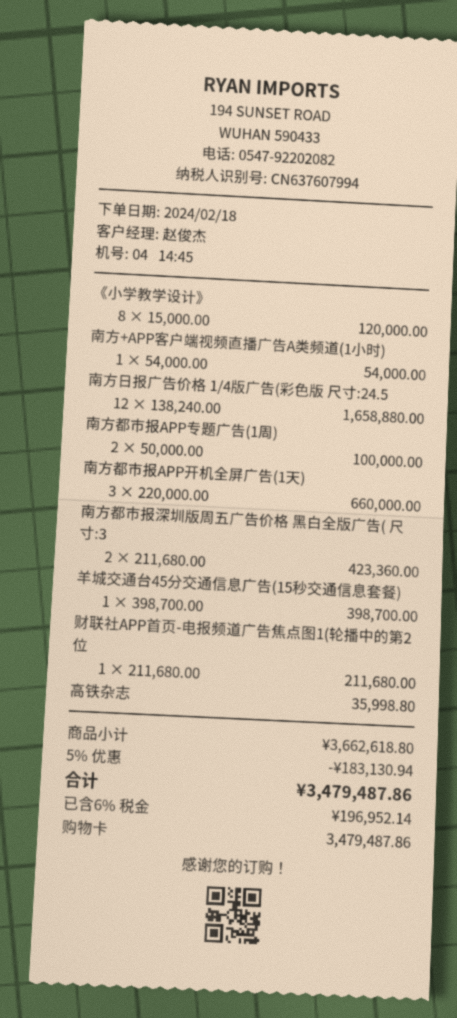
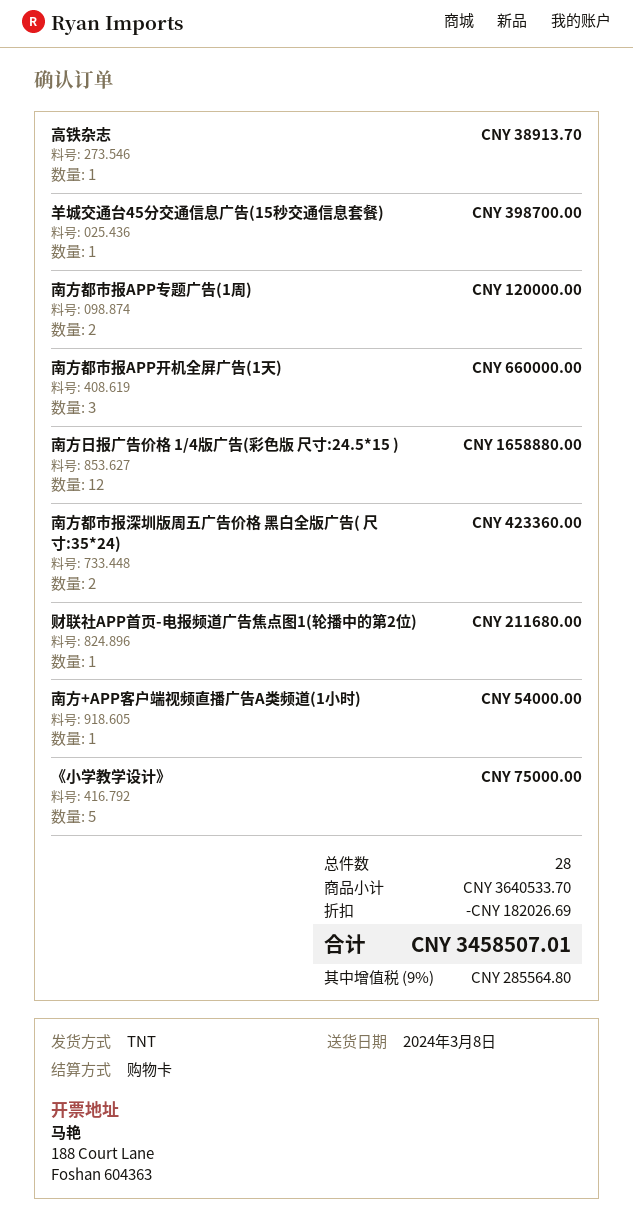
《小学教学设计》: 8 for 120000.00 -> 5 for 75000.00
南方都市报APP专题广告(1周): 2 for 100000.00 -> 2 for 120000.00
高铁杂志: 1 for 35998.80 -> 1 for 38913.70
subtotal: 3662618.80 -> 3640533.70
discount: 183130.94 -> 182026.69
tax: 6% = 196952.14 -> 9% = 285564.80
total: 3479487.86 -> 3458507.01

